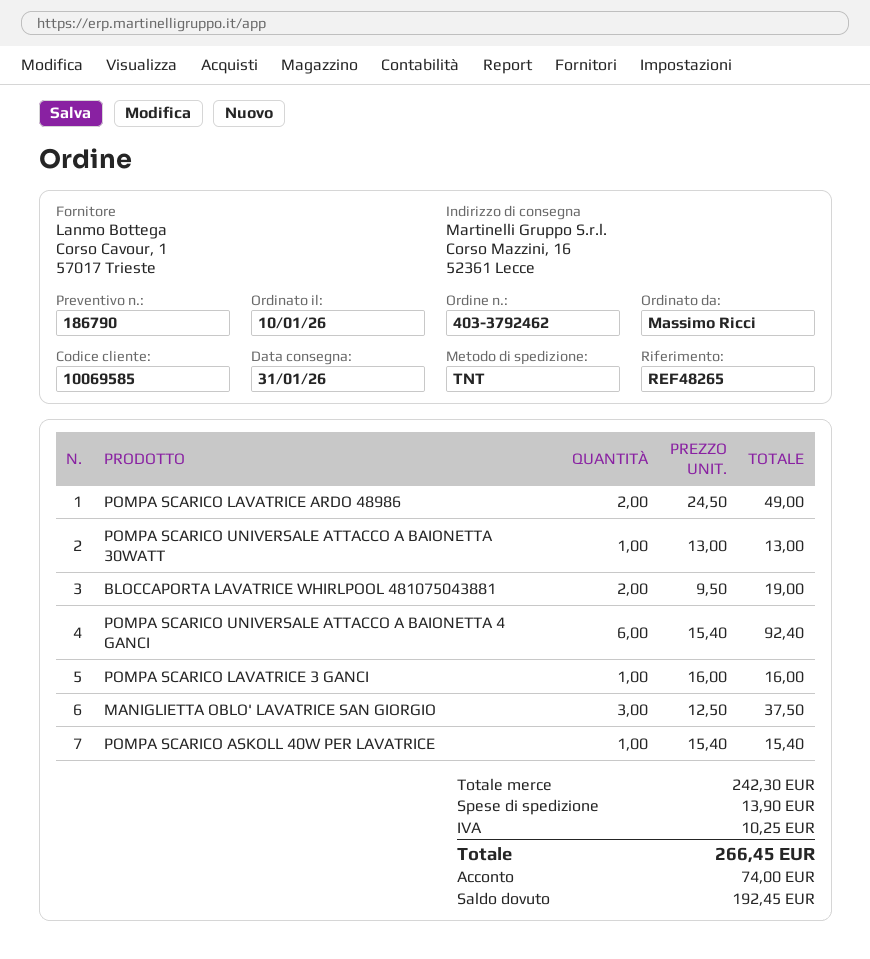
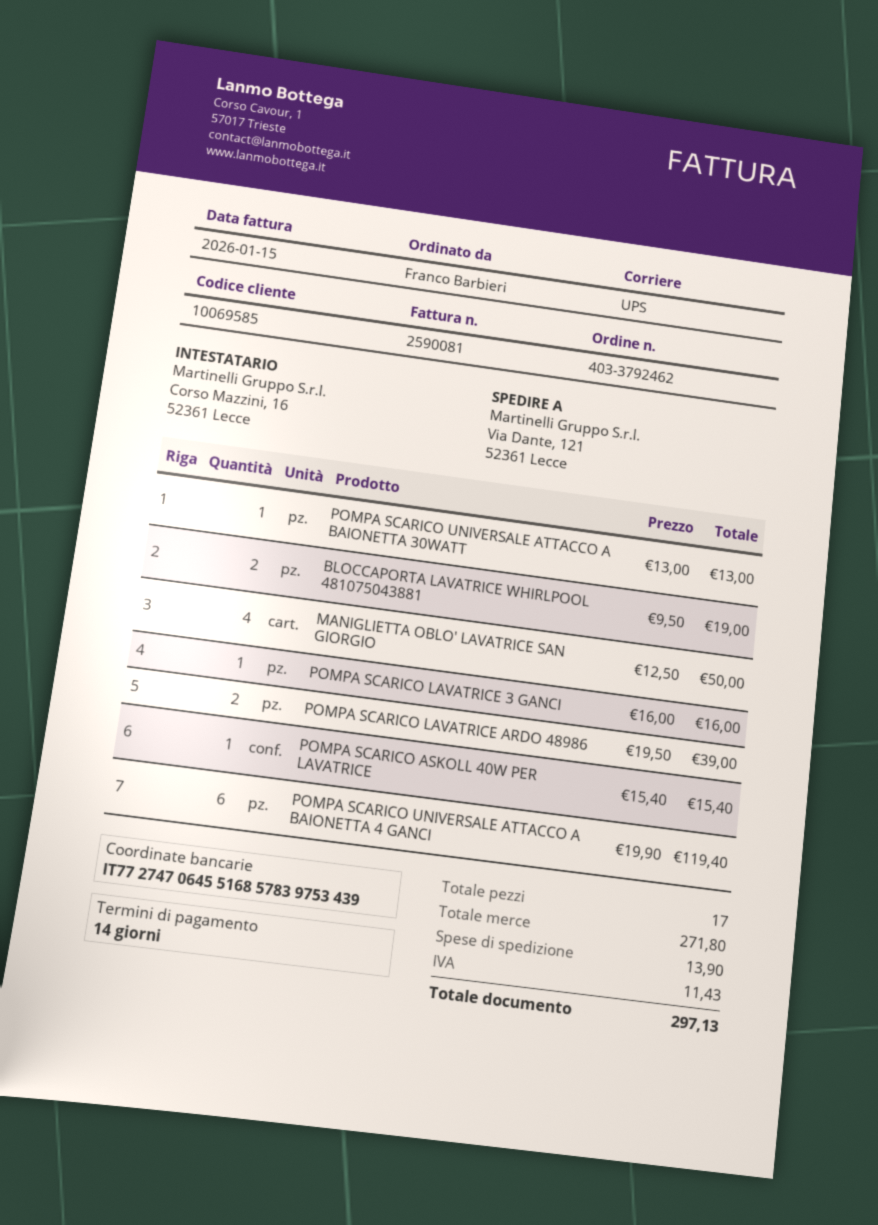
ordered by: Massimo Ricci -> Franco Barbieri
shipping method: TNT -> UPS
ship to: Corso Mazzini, 16, 52361 Lecce -> Via Dante, 121, 52361 Lecce
POMPA SCARICO LAVATRICE ARDO 48986: 2 x 24.50 = 49.00 -> 2 x 19.50 = 39.00
POMPA SCARICO UNIVERSALE ATTACCO A BAIONETTA 4 GANCI: 6 x 15.40 = 92.40 -> 6 x 19.90 = 119.40
MANIGLIETTA OBLO' LAVATRICE SAN GIORGIO: 3 x 12.50 = 37.50 -> 4 x 12.50 = 50.00
subtotal: 242.30 -> 271.80
tax: 10.25 -> 11.43
total: 266.45 -> 297.13

